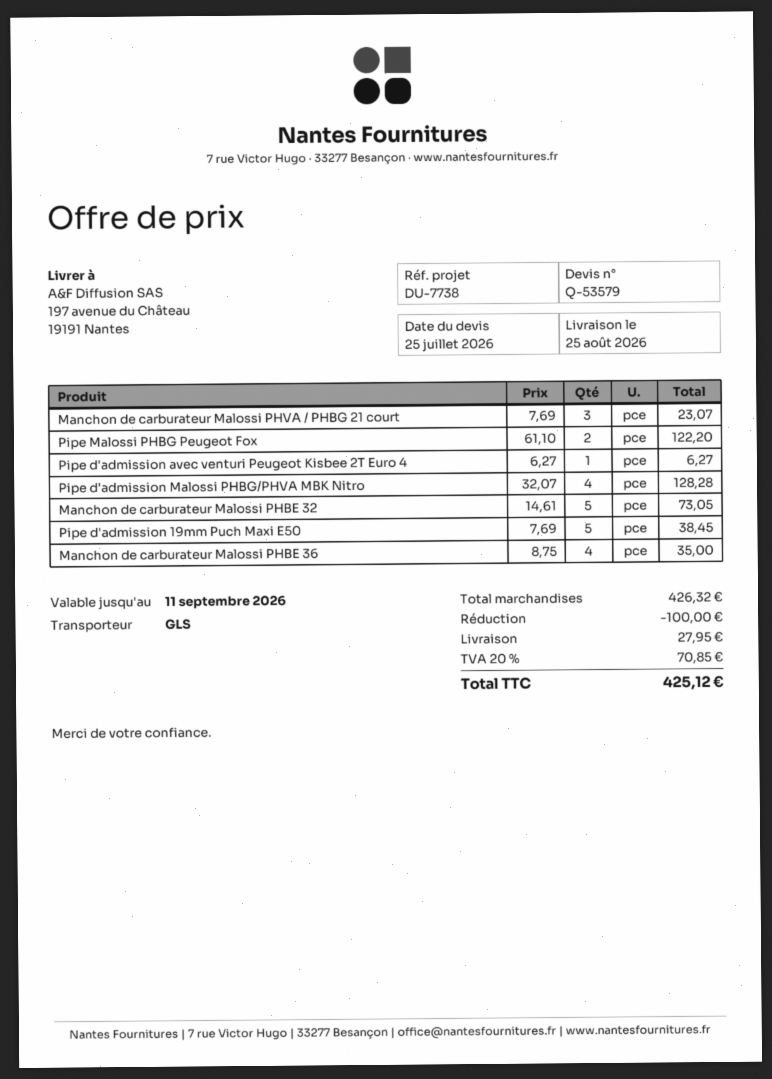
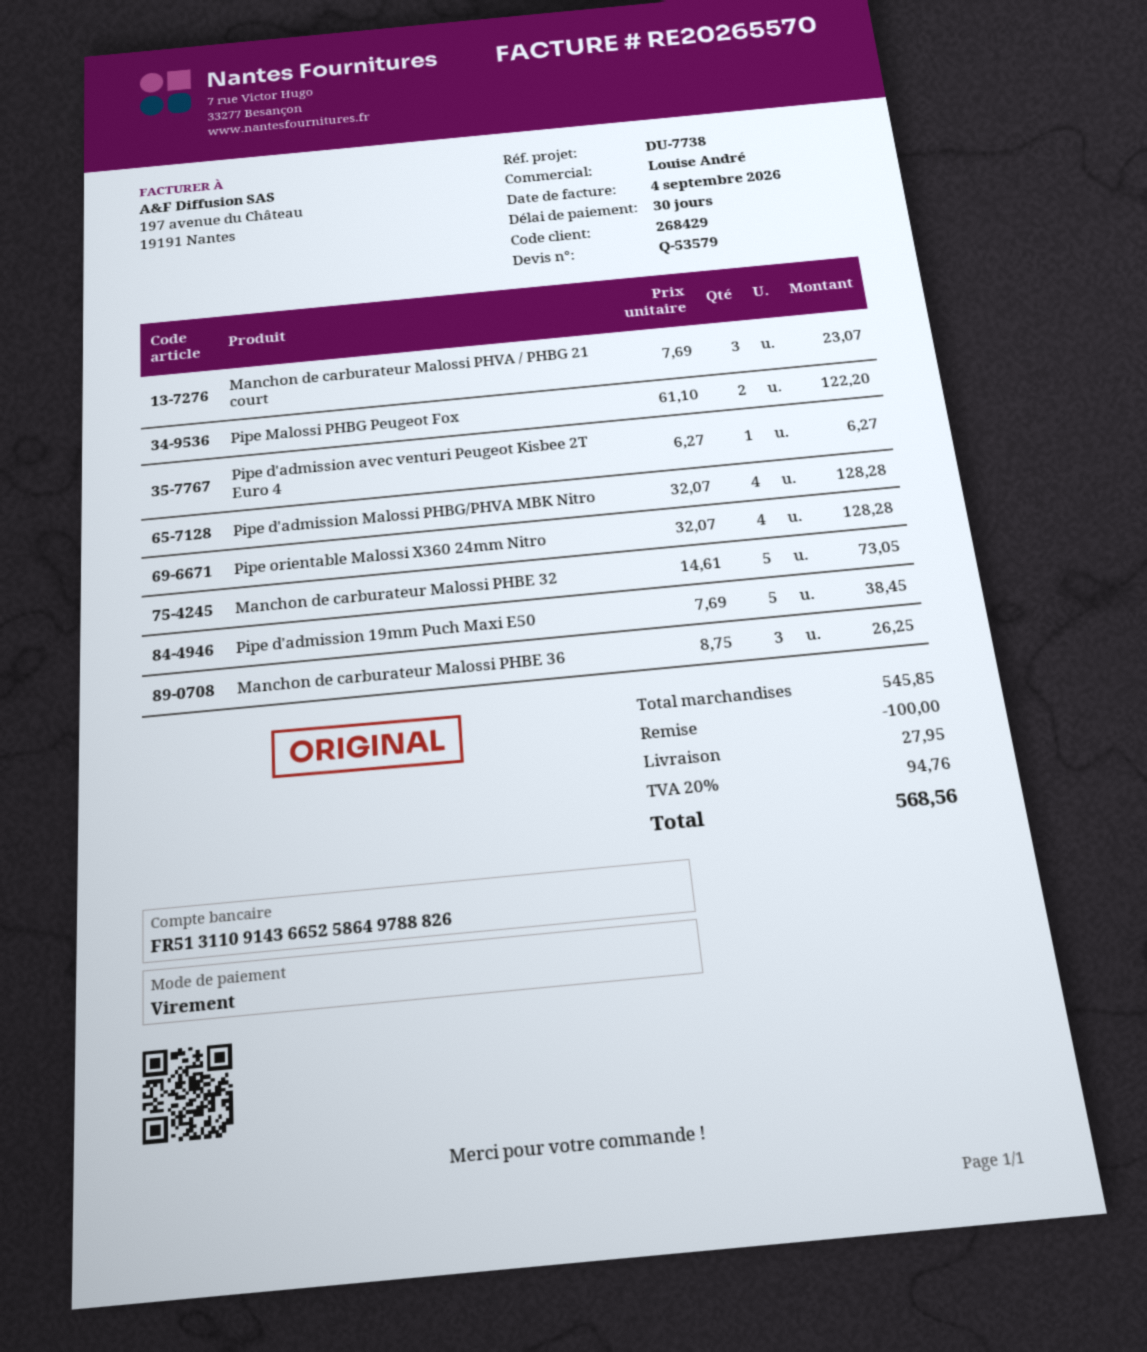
Manchon de carburateur Malossi PHBE 36: 4 x 8.75 = 35.00 -> 3 x 8.75 = 26.25
Pipe orientable Malossi X360 24mm Nitro: none -> 4 x 32.07 = 128.28
subtotal: 426.32 -> 545.85
tax: 20% = 70.85 -> 20% = 94.76
total: 425.12 -> 568.56

